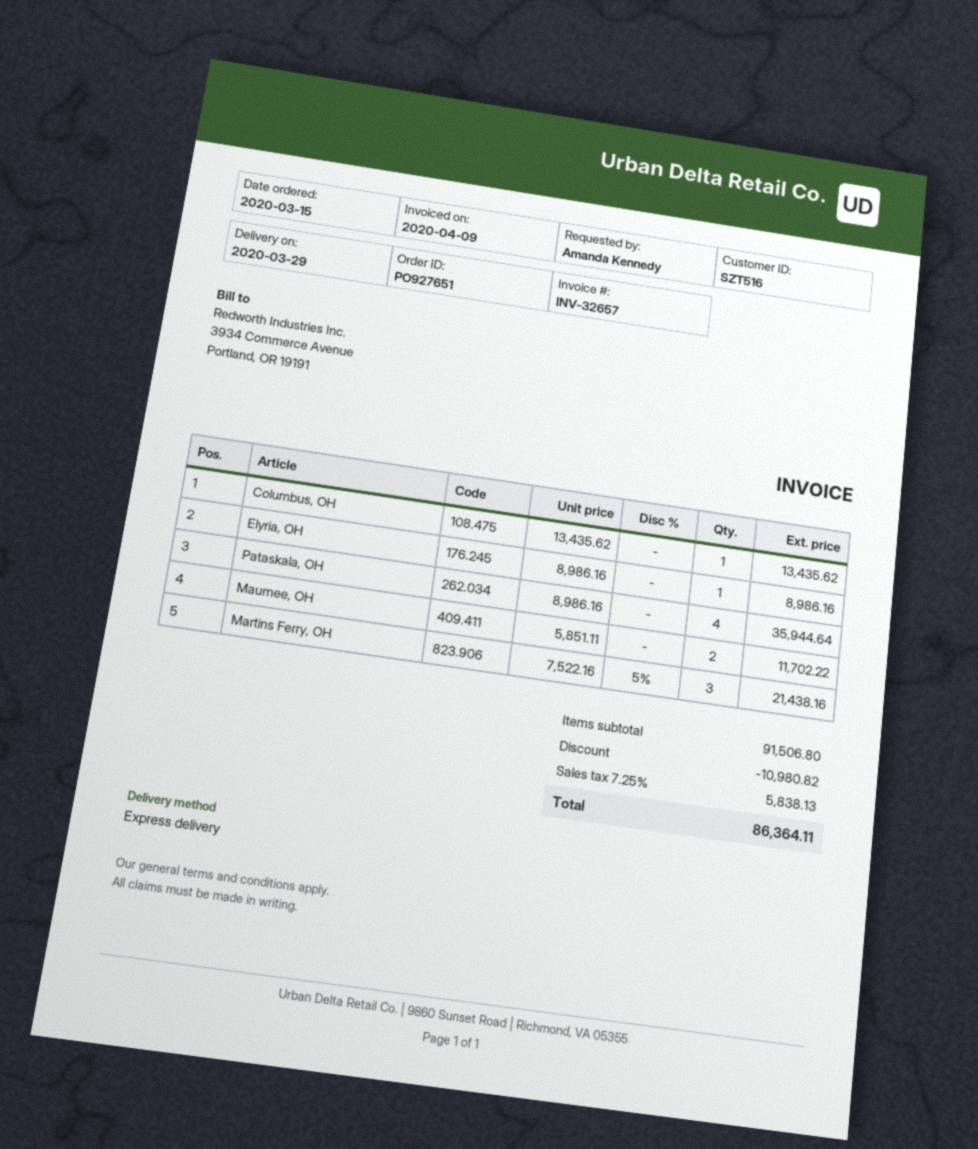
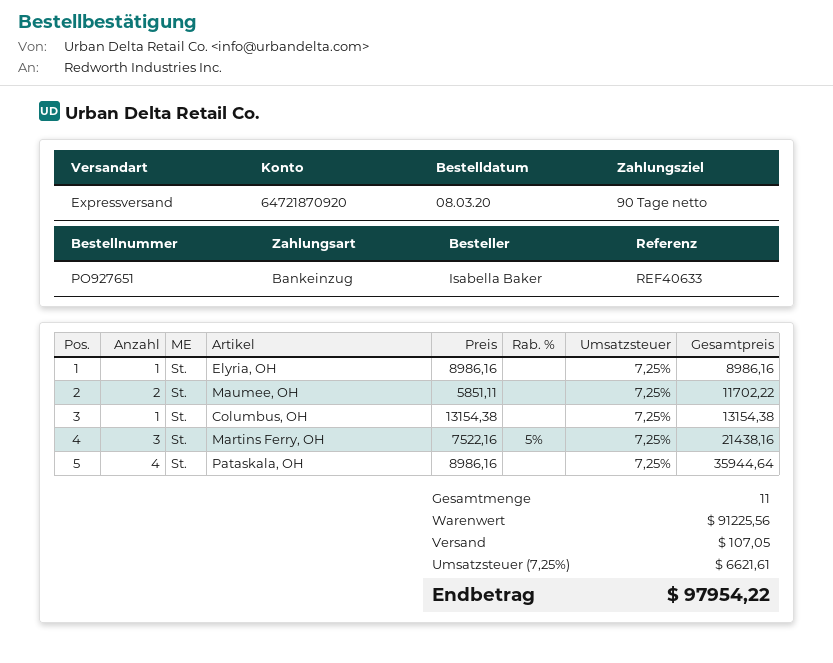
order date: 2020-03-15 -> 2020-03-08
ordered by: Amanda Kennedy -> Isabella Baker
Columbus, OH: 1 x 13435.62 = 13435.62 -> 1 x 13154.38 = 13154.38
subtotal: 91506.80 -> 91225.56
discount: 10980.82 -> none
shipping: none -> 107.05
tax: 7.25% = 5838.13 -> 7.25% = 6621.61
total: 86364.11 -> 97954.22

